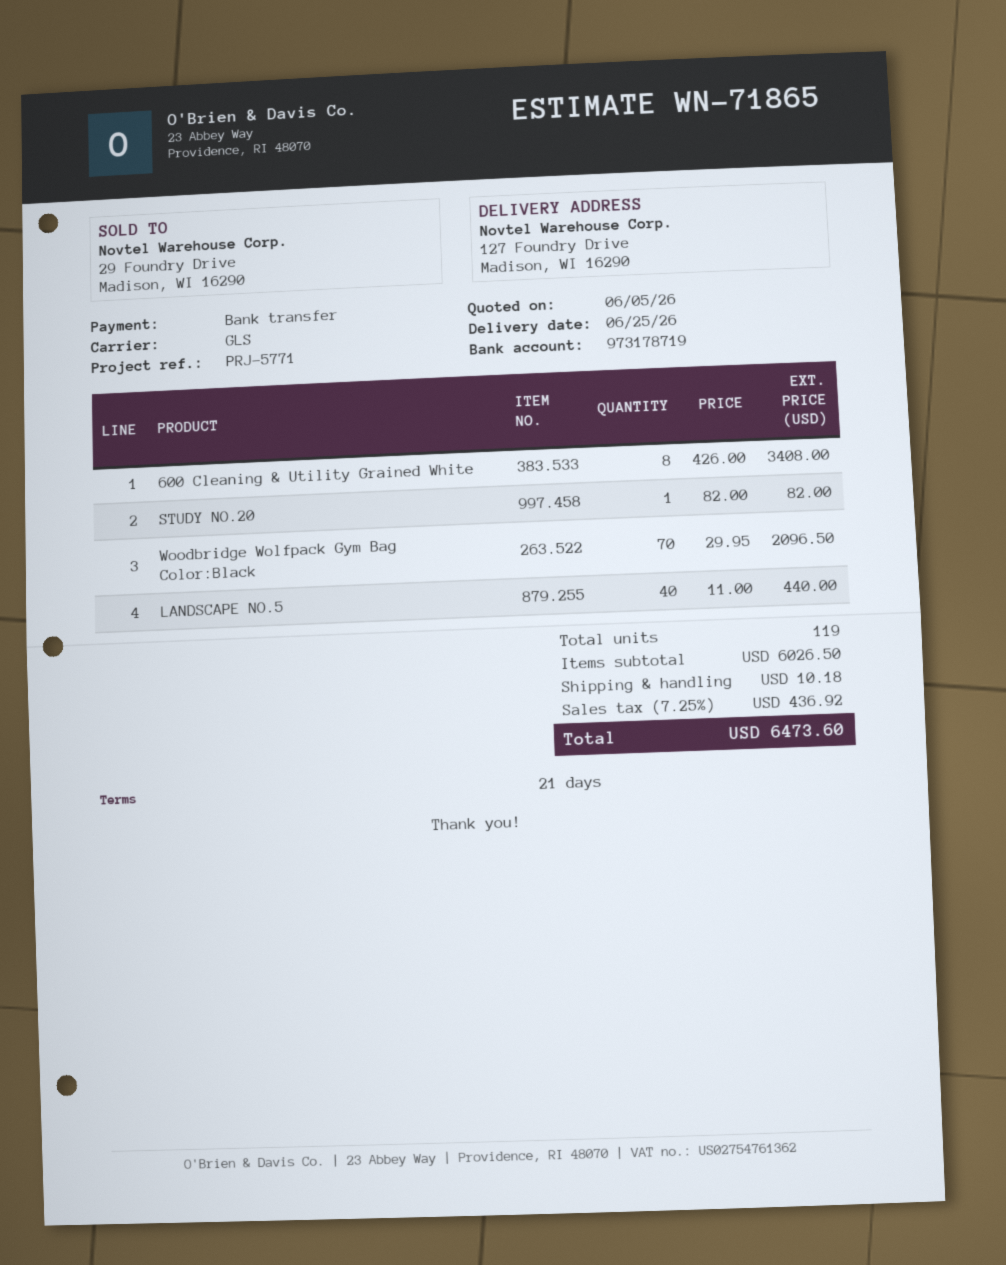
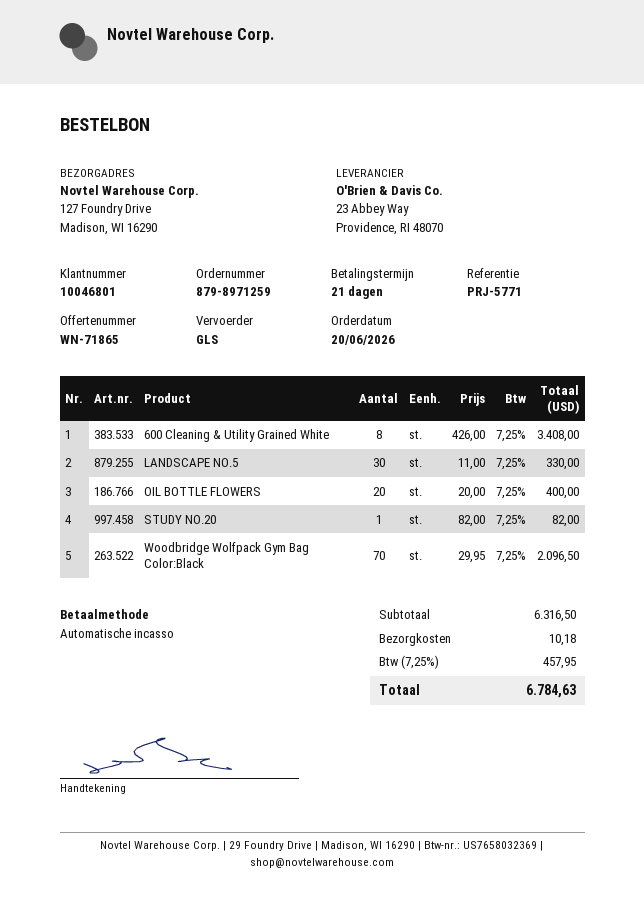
payment method: bank transfer -> direct debit
LANDSCAPE NO.5: 40 x 11.00 = 440.00 -> 30 x 11.00 = 330.00
OIL BOTTLE FLOWERS: none -> 20 x 20.00 = 400.00
subtotal: 6026.50 -> 6316.50
tax: 7.25% = 436.92 -> 7.25% = 457.95
total: 6473.60 -> 6784.63

